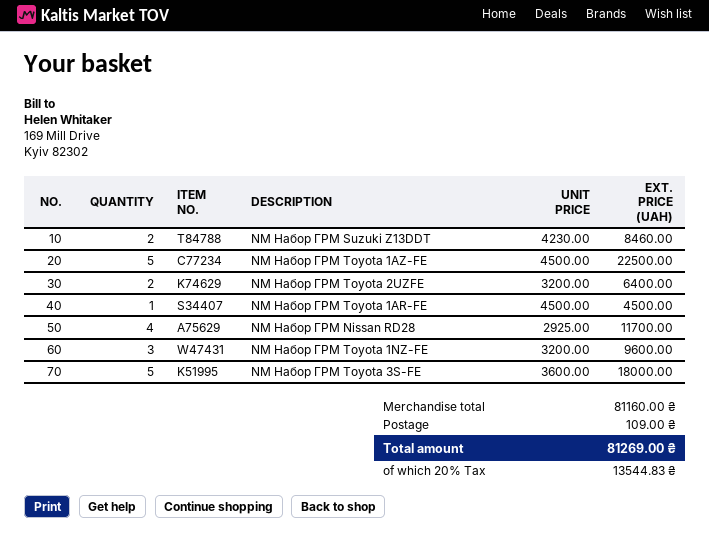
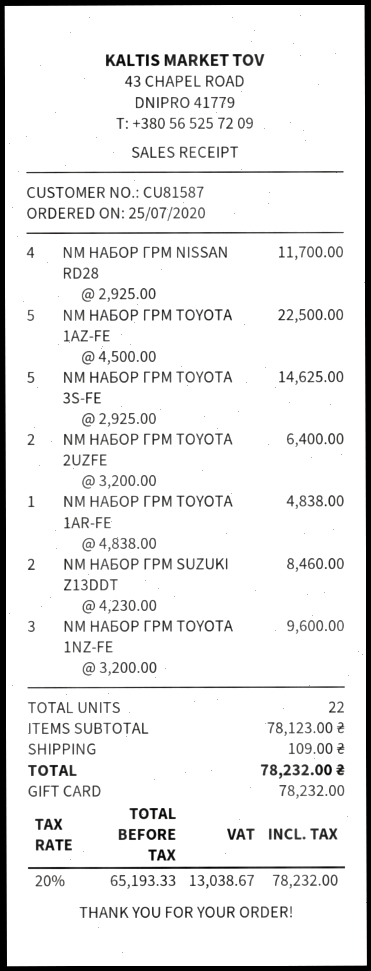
NM Набор ГРМ Toyota 1AR-FE: 1 x 4500.00 = 4500.00 -> 1 x 4838.00 = 4838.00
NM Набор ГРМ Toyota 3S-FE: 5 x 3600.00 = 18000.00 -> 5 x 2925.00 = 14625.00
subtotal: 81160.00 -> 78123.00
tax: 20% = 13544.83 -> 20% = 13038.67
total: 81269.00 -> 78232.00

